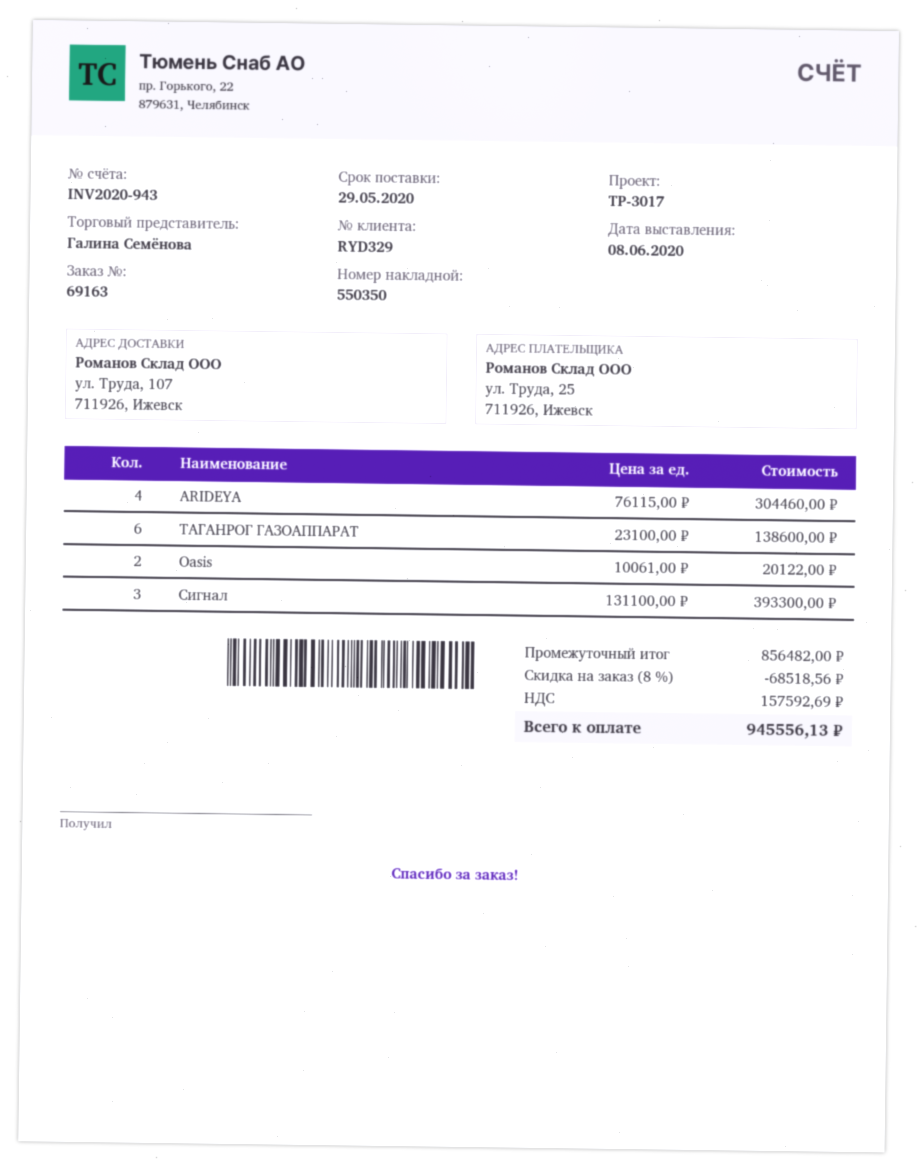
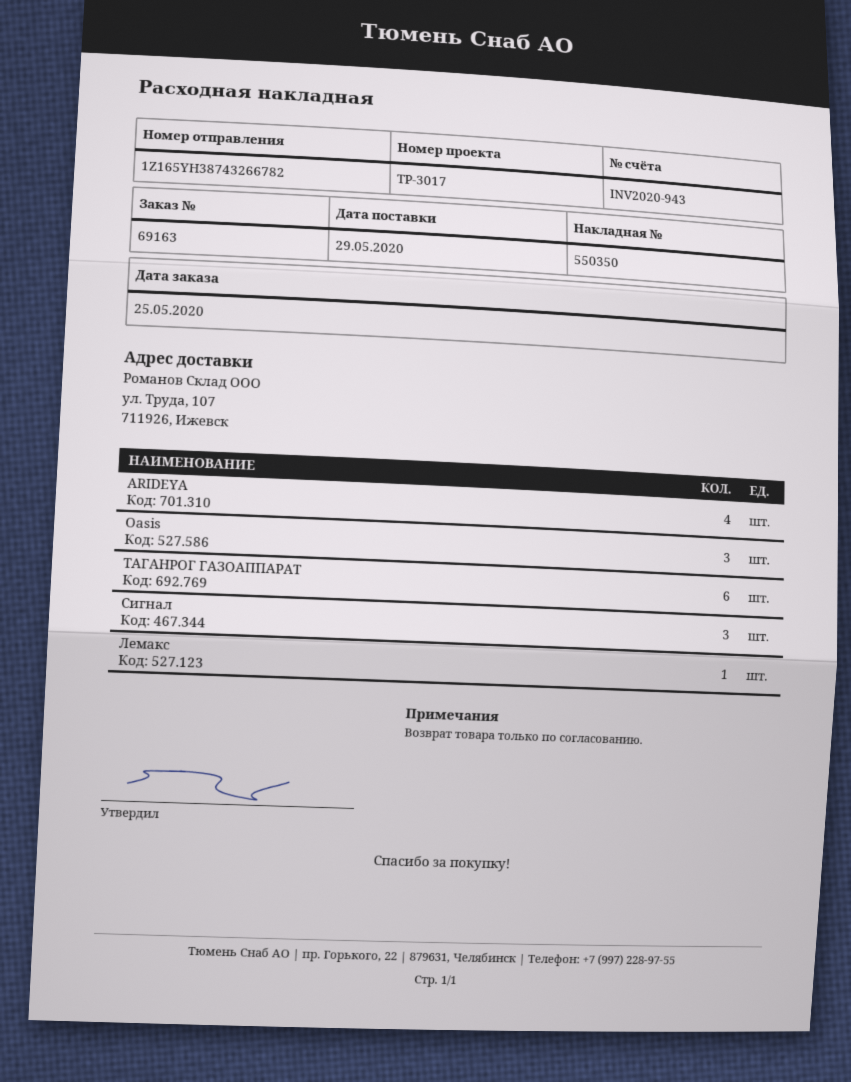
Oasis: 2 -> 3
Лемакс: none -> 1

